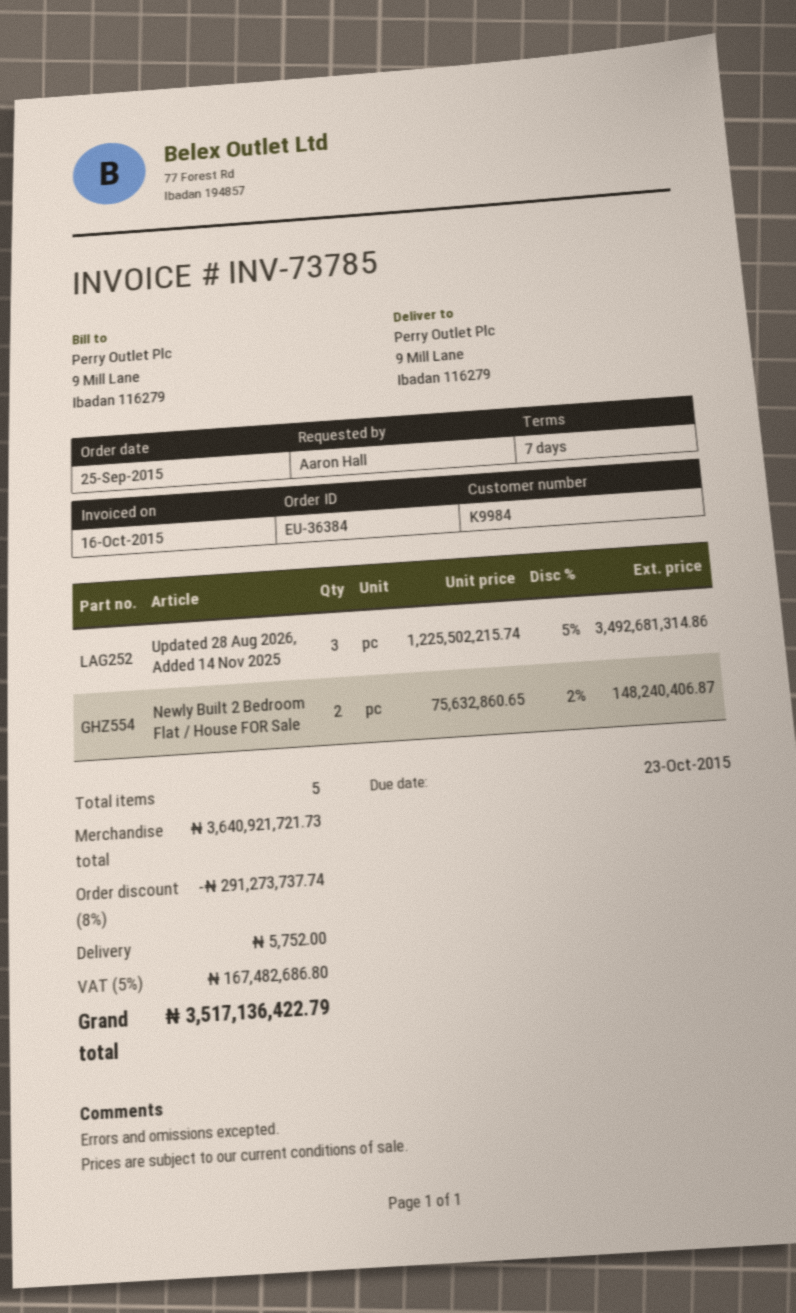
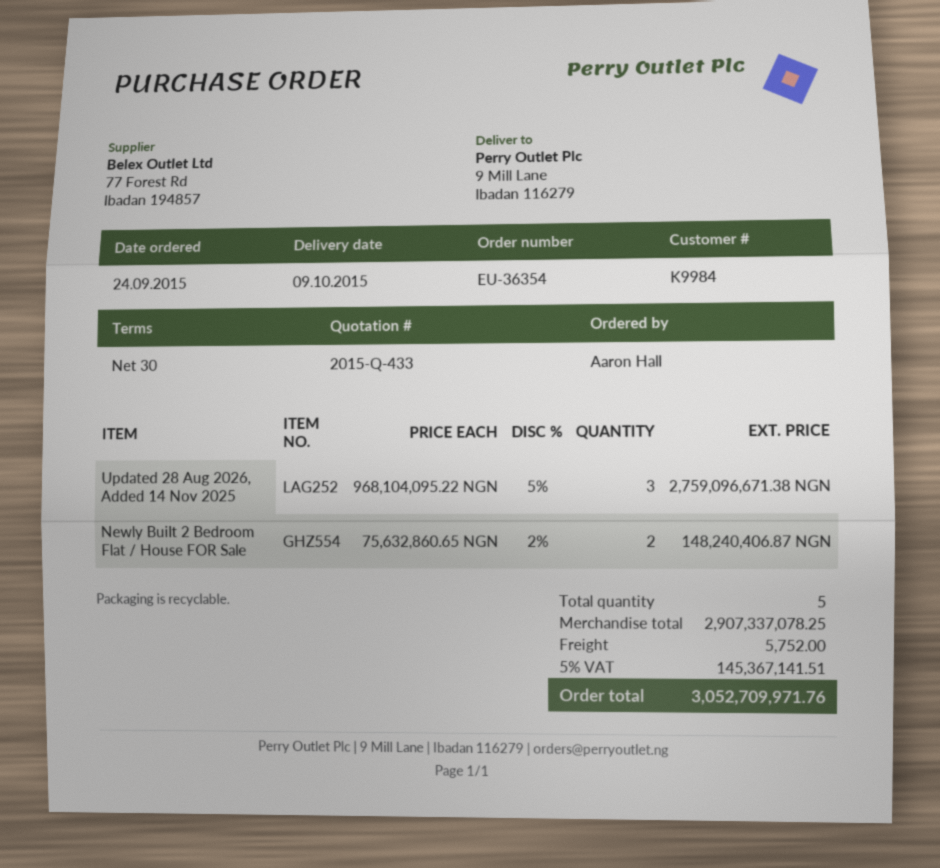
order number: EU-36384 -> EU-36354
order date: 2015-09-25 -> 2015-09-24
payment terms: 7 days -> 30 days
Updated 28 Aug 2026, Added 14 Nov 2025: 3 x 1225502215.74 - 5% = 3492681314.86 -> 3 x 968104095.22 - 5% = 2759096671.38
subtotal: 3640921721.73 -> 2907337078.25
discount: 8% = 291273737.74 -> none
tax: 5% = 167482686.80 -> 5% = 145367141.51
total: 3517136422.79 -> 3052709971.76

